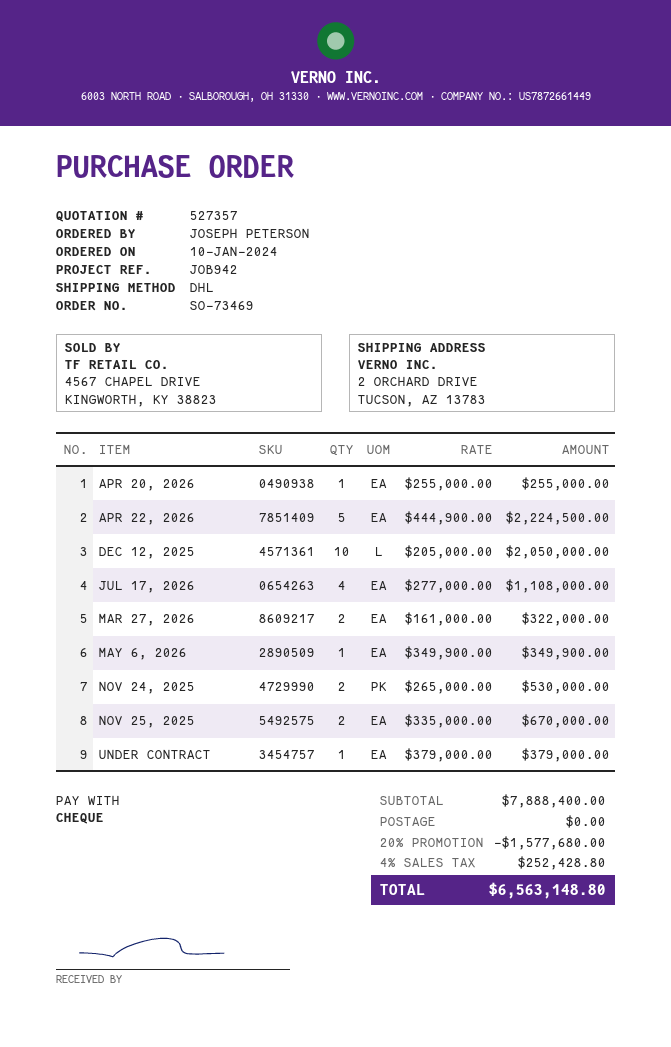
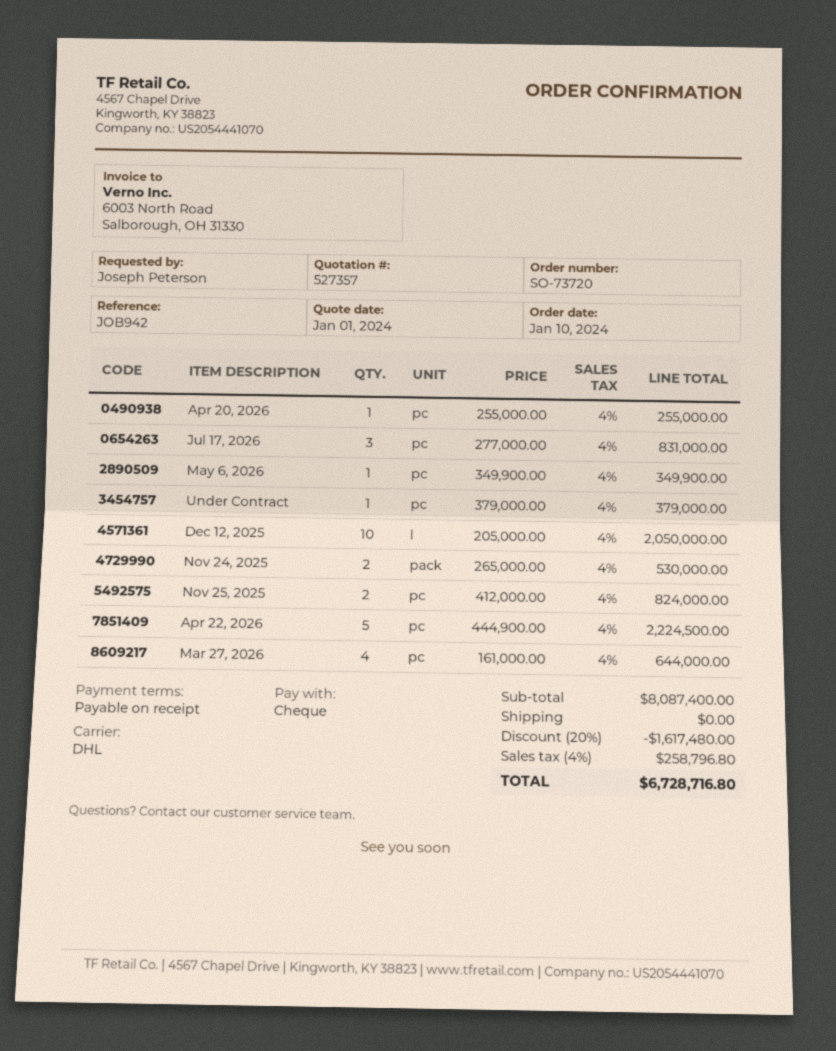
order number: SO-73469 -> SO-73720
JUL 17, 2026: 4 x 277000.00 = 1108000.00 -> 3 x 277000.00 = 831000.00
MAR 27, 2026: 2 x 161000.00 = 322000.00 -> 4 x 161000.00 = 644000.00
NOV 25, 2025: 2 x 335000.00 = 670000.00 -> 2 x 412000.00 = 824000.00
subtotal: 7888400.00 -> 8087400.00
discount: 20% = 1577680.00 -> 20% = 1617480.00
tax: 4% = 252428.80 -> 4% = 258796.80
total: 6563148.80 -> 6728716.80

